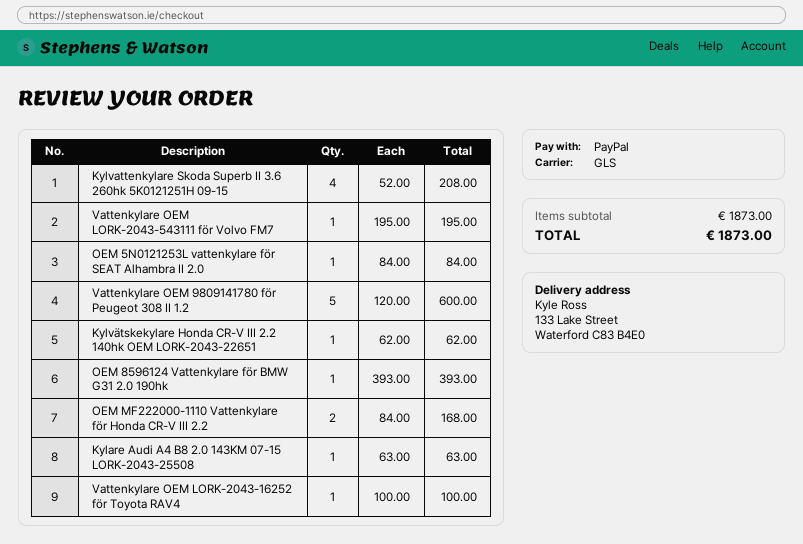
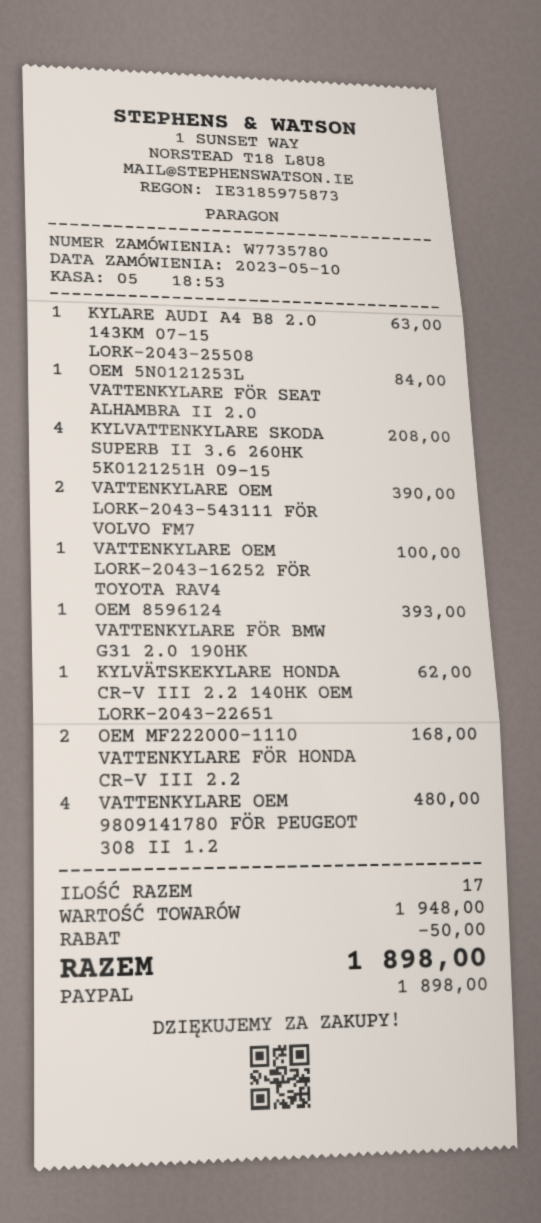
Vattenkylare OEM LORK-2043-543111 för Volvo FM7: 1 for 195.00 -> 2 for 390.00
Vattenkylare OEM 9809141780 för Peugeot 308 II 1.2: 5 for 600.00 -> 4 for 480.00
subtotal: 1873.00 -> 1948.00
discount: none -> 50.00
total: 1873.00 -> 1898.00

